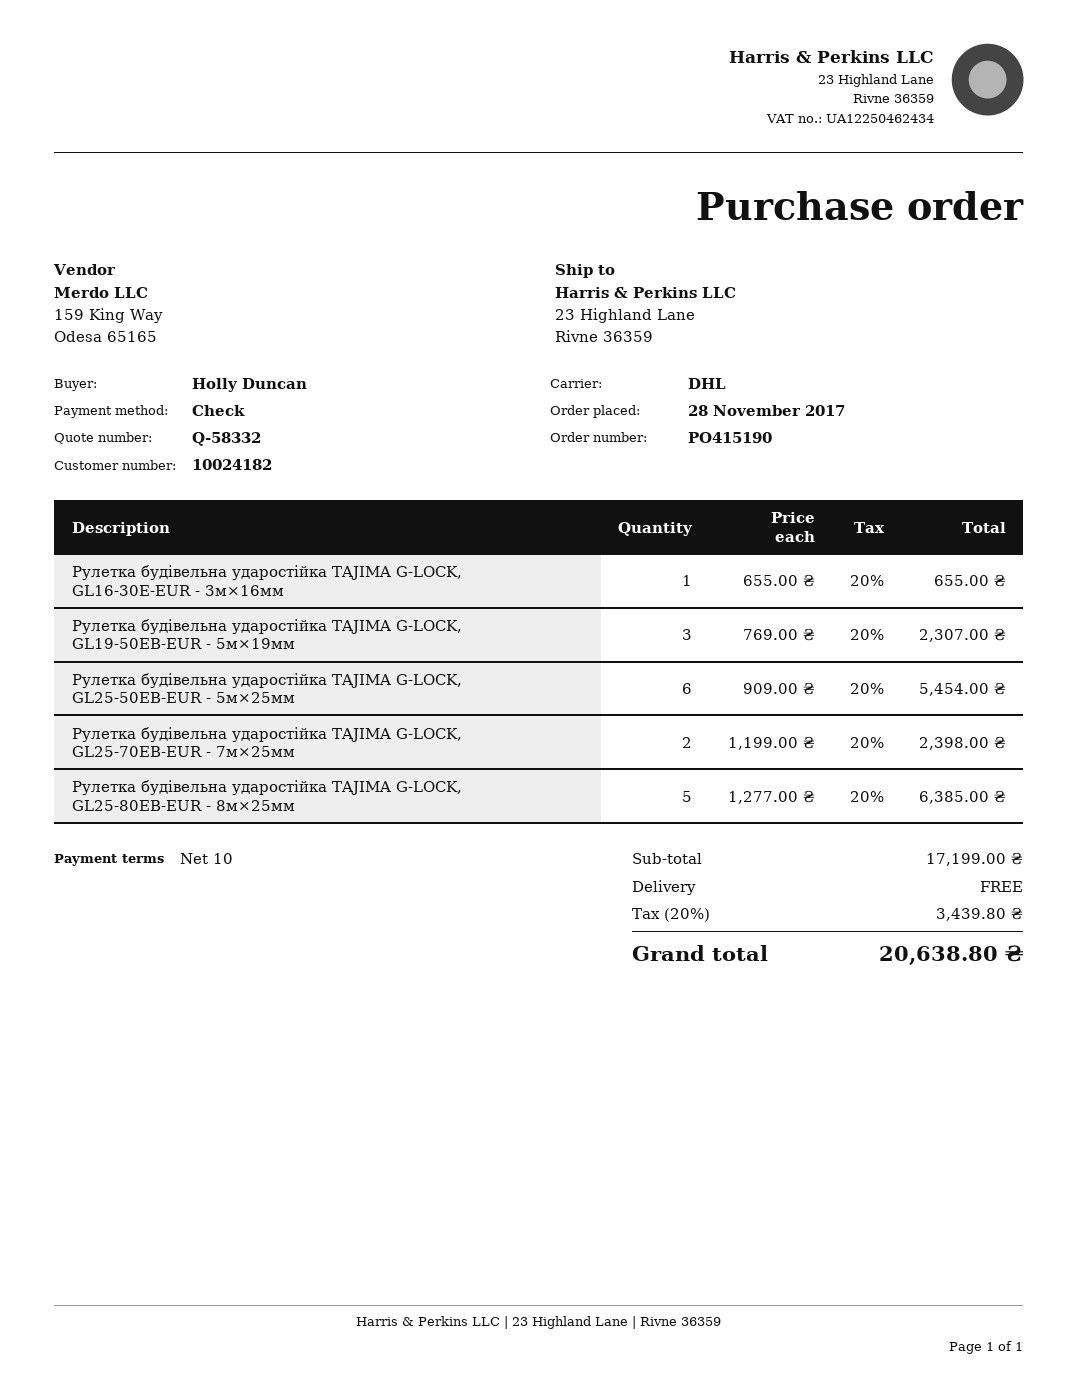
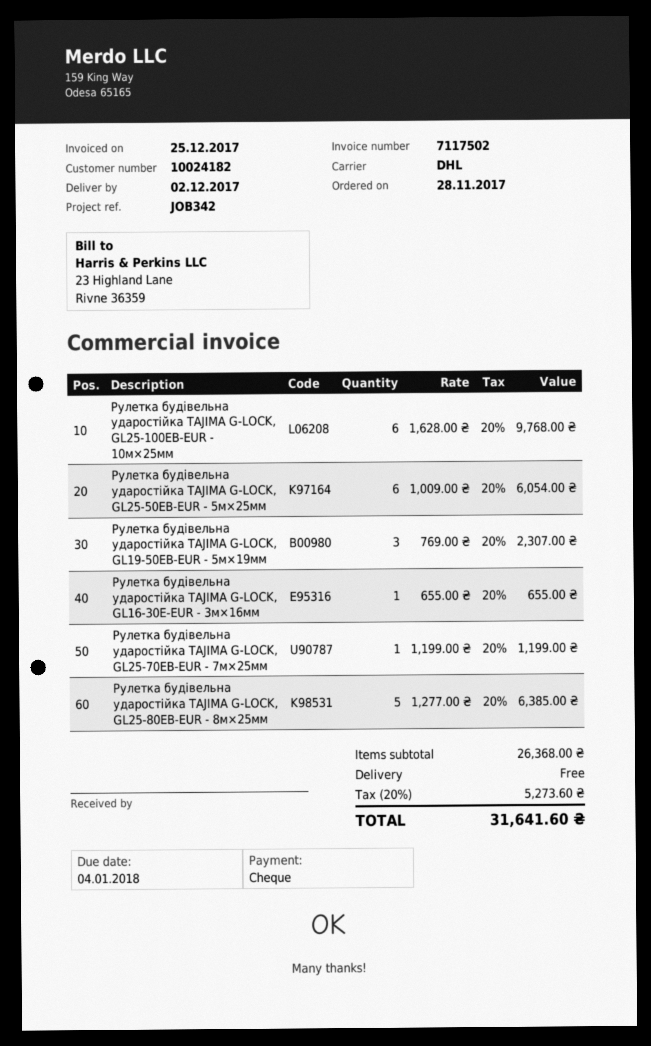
Рулетка будівельна ударостійка TAJIMA G-LOCK, GL25-50EB-EUR - 5м×25мм: 6 x 909.00 = 5454.00 -> 6 x 1009.00 = 6054.00
Рулетка будівельна ударостійка TAJIMA G-LOCK, GL25-70EB-EUR - 7м×25мм: 2 x 1199.00 = 2398.00 -> 1 x 1199.00 = 1199.00
Рулетка будівельна ударостійка TAJIMA G-LOCK, GL25-100EB-EUR - 10м×25мм: none -> 6 x 1628.00 = 9768.00
subtotal: 17199.00 -> 26368.00
tax: 20% = 3439.80 -> 20% = 5273.60
total: 20638.80 -> 31641.60

